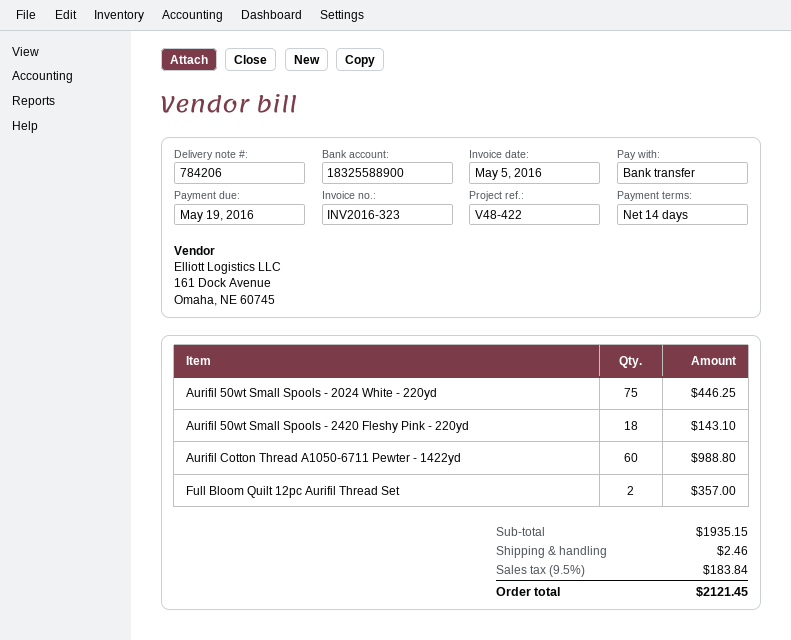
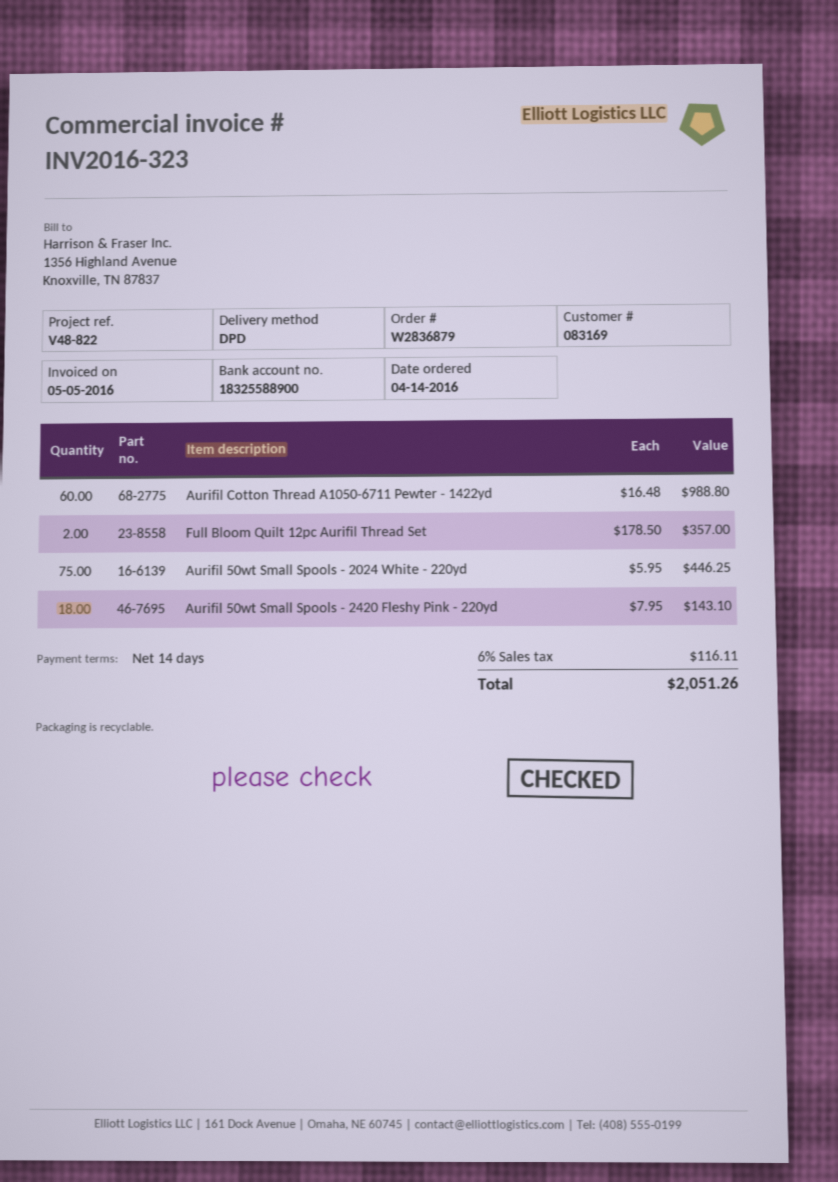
reference: V48-422 -> V48-822
shipping: 2.46 -> none
tax: 9.5% = 183.84 -> 6% = 116.11
total: 2121.45 -> 2051.26

